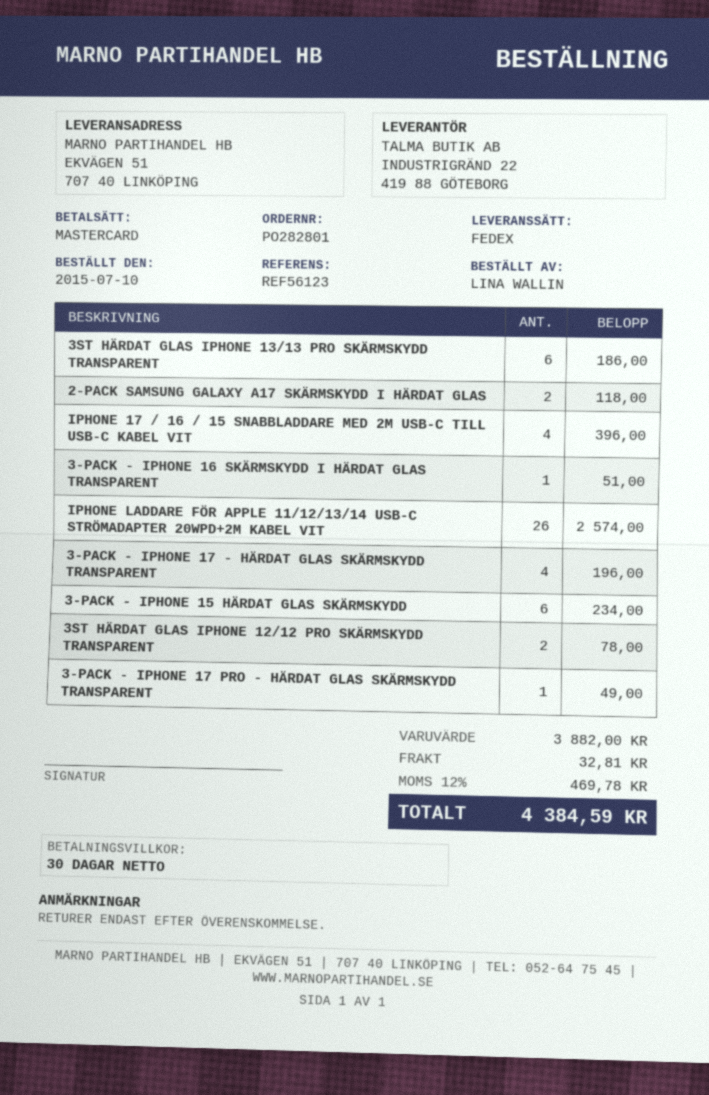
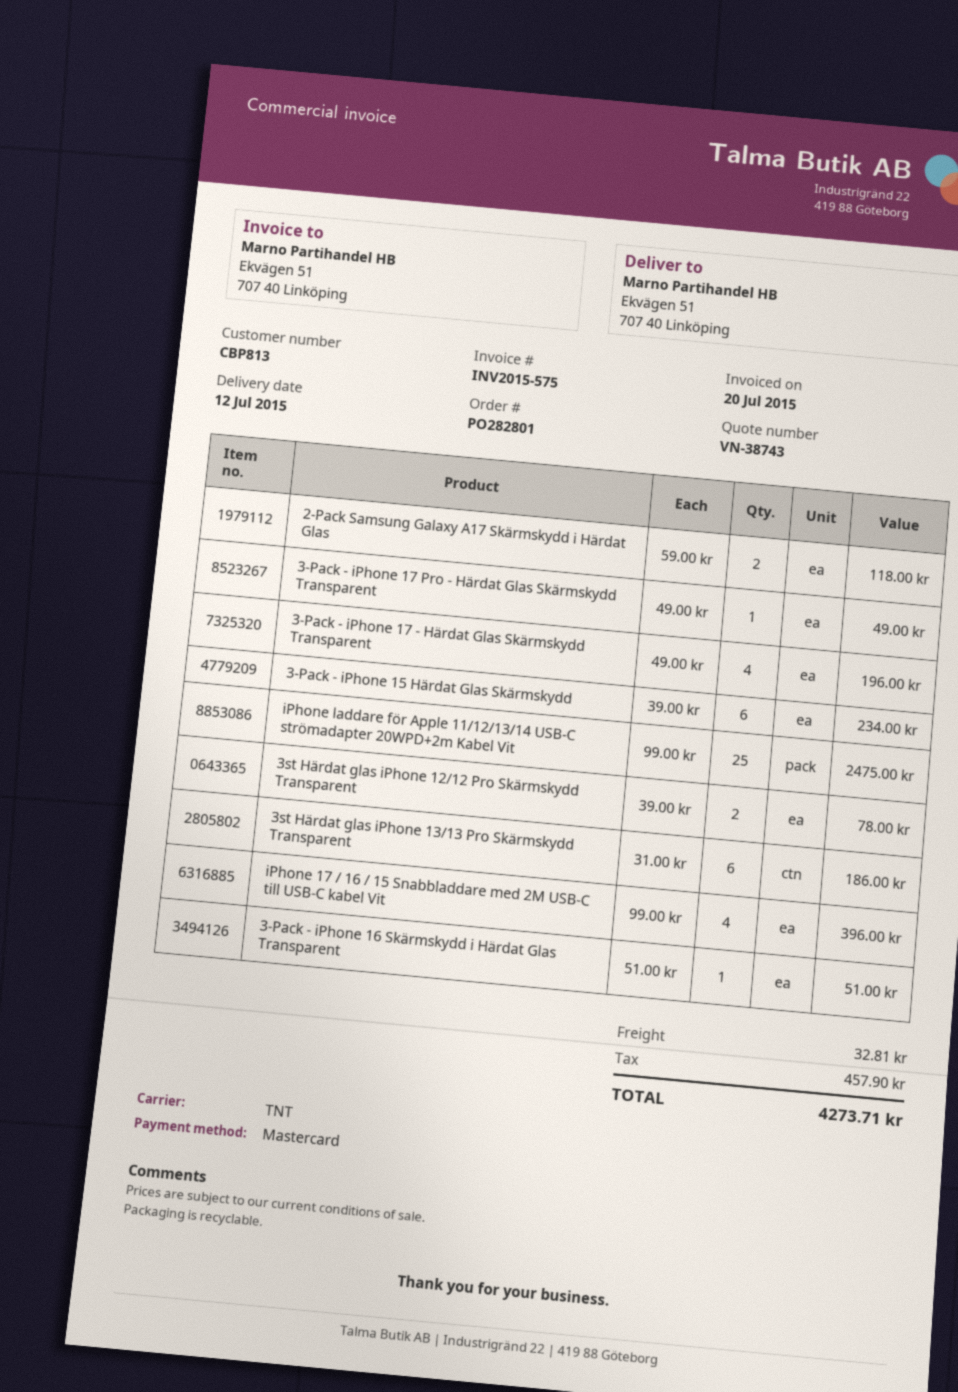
shipping method: FedEx -> TNT
IPHONE LADDARE FÖR APPLE 11/12/13/14 USB-C STRÖMADAPTER 20WPD+2M KABEL VIT: 26 for 2574.00 -> 25 for 2475.00
tax: 469.78 -> 457.90
total: 4384.59 -> 4273.71

